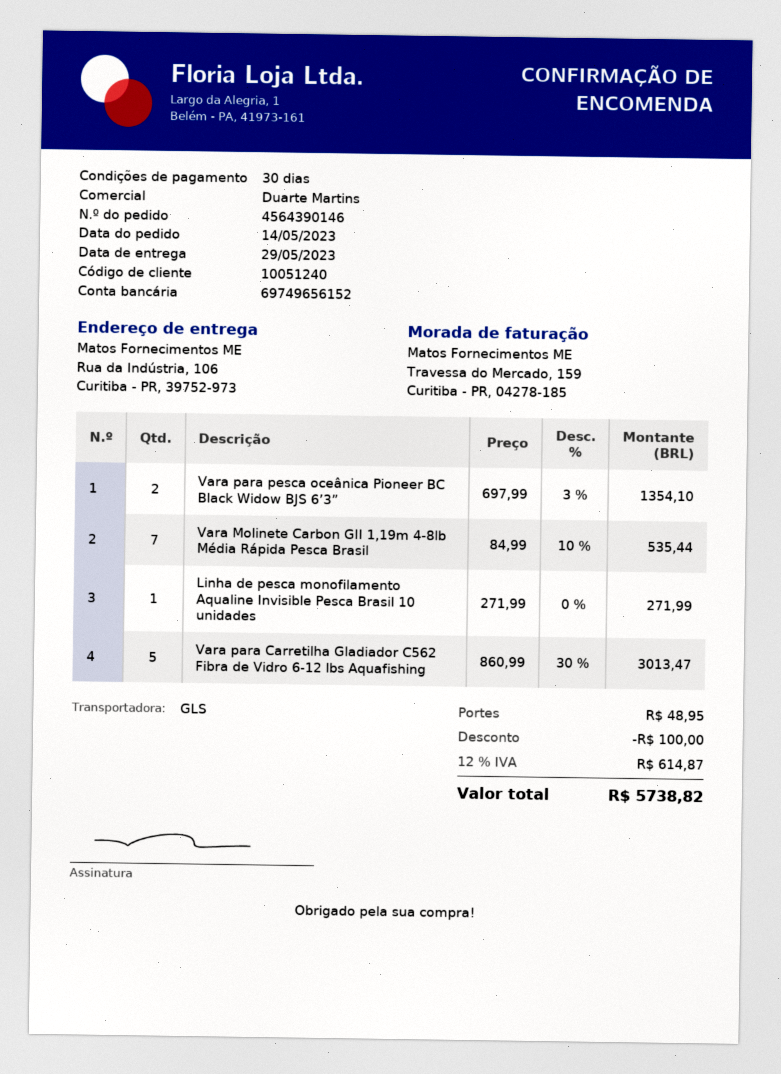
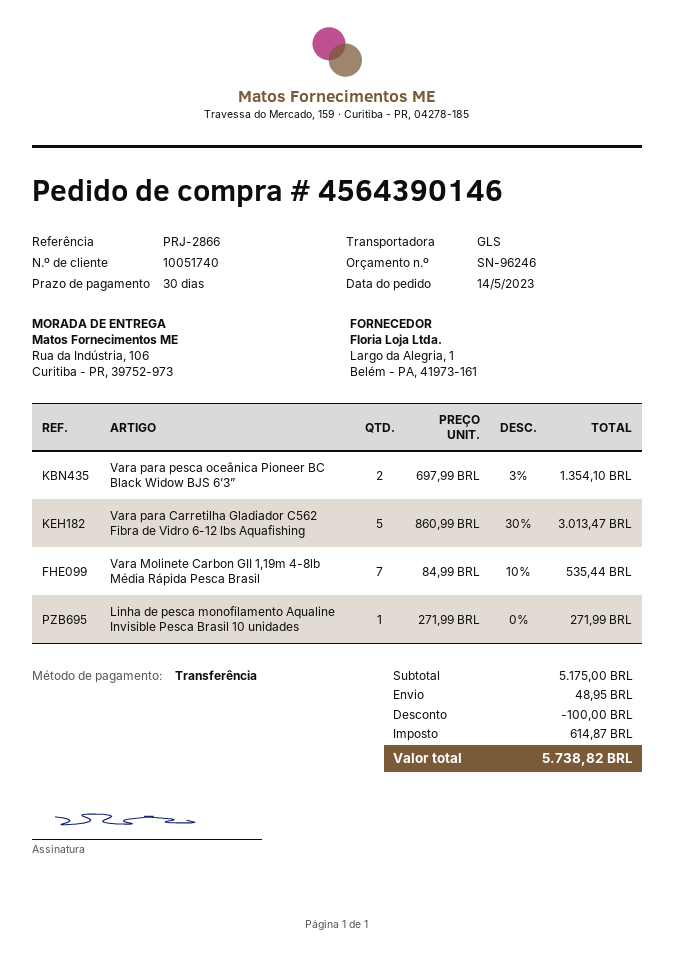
customer number: 10051240 -> 10051740

